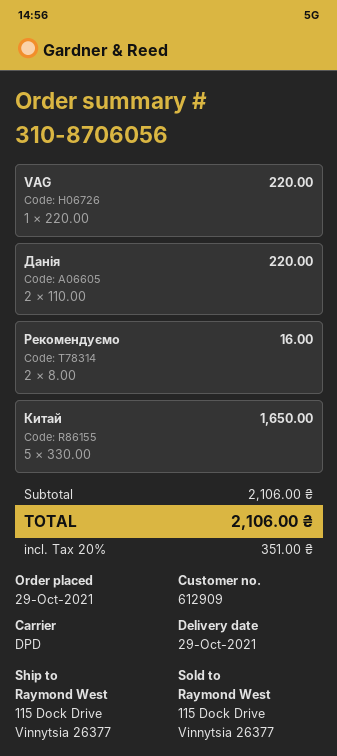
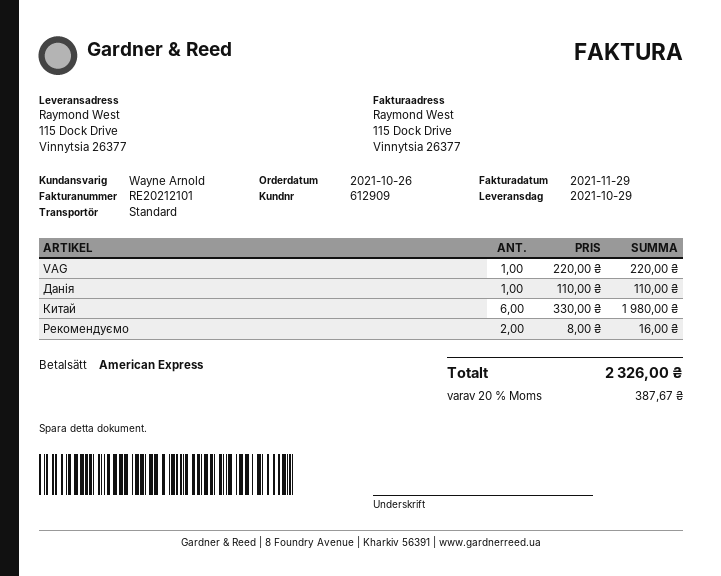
order date: 2021-10-29 -> 2021-10-26
shipping method: DPD -> standard
Данія: 2 x 110.00 = 220.00 -> 1 x 110.00 = 110.00
Китай: 5 x 330.00 = 1650.00 -> 6 x 330.00 = 1980.00
tax: 20% = 351.00 -> 20% = 387.67
total: 2106.00 -> 2326.00

